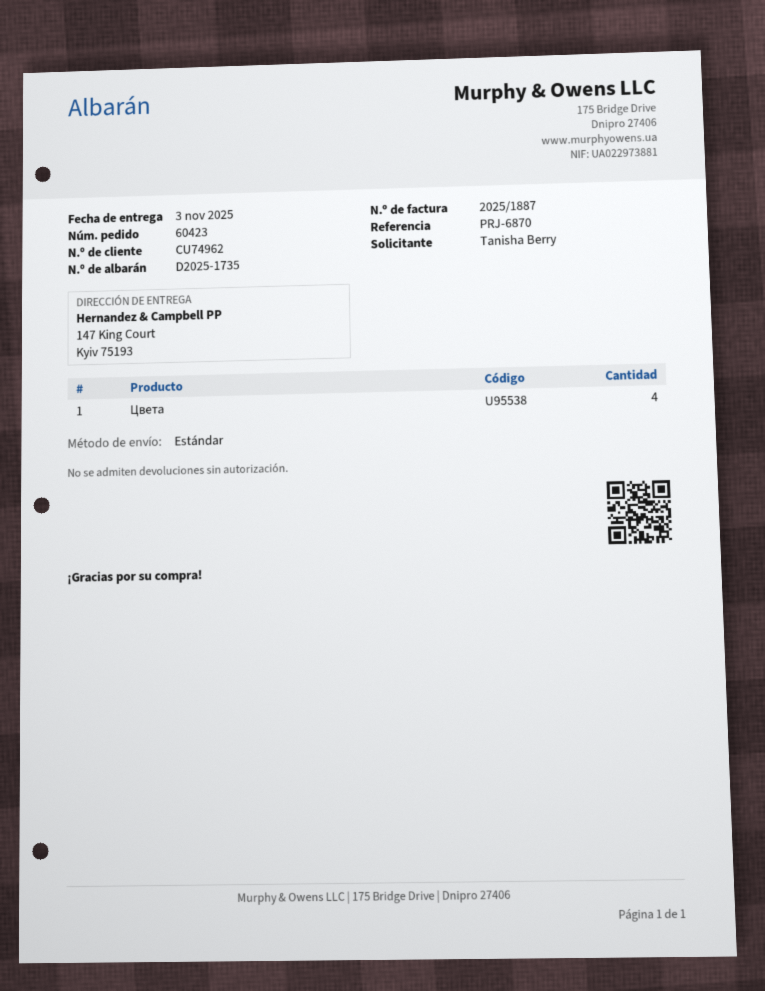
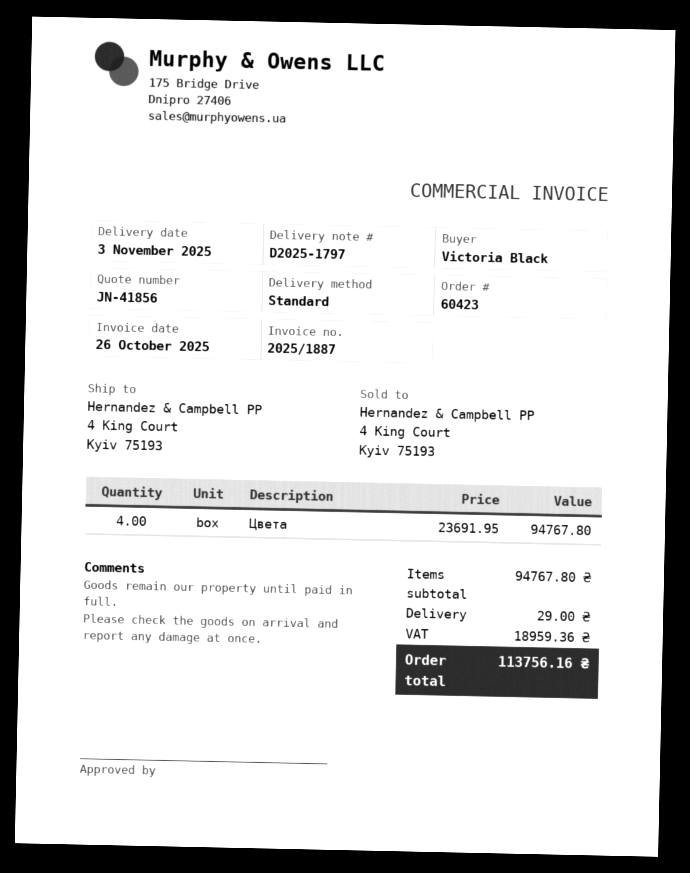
delivery note number: D2025-1735 -> D2025-1797
ordered by: Tanisha Berry -> Victoria Black
ship to: 147 King Court, Kyiv 75193 -> 4 King Court, Kyiv 75193

